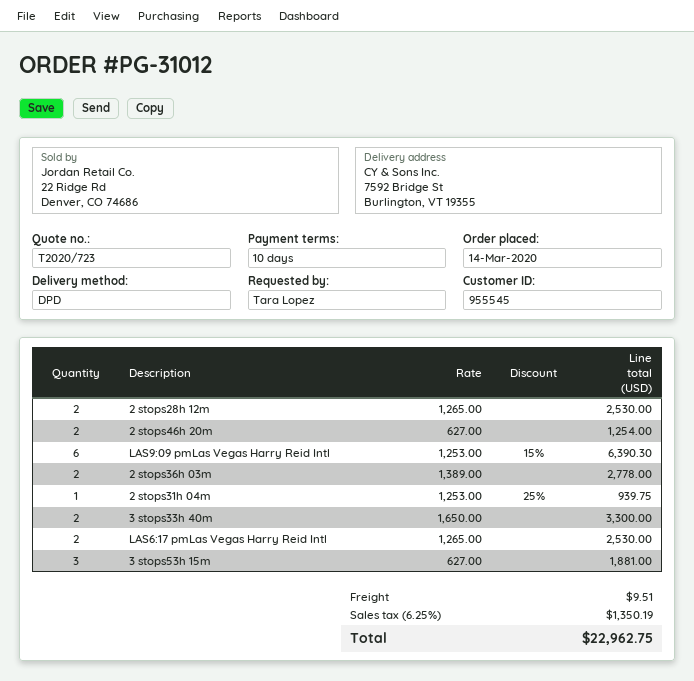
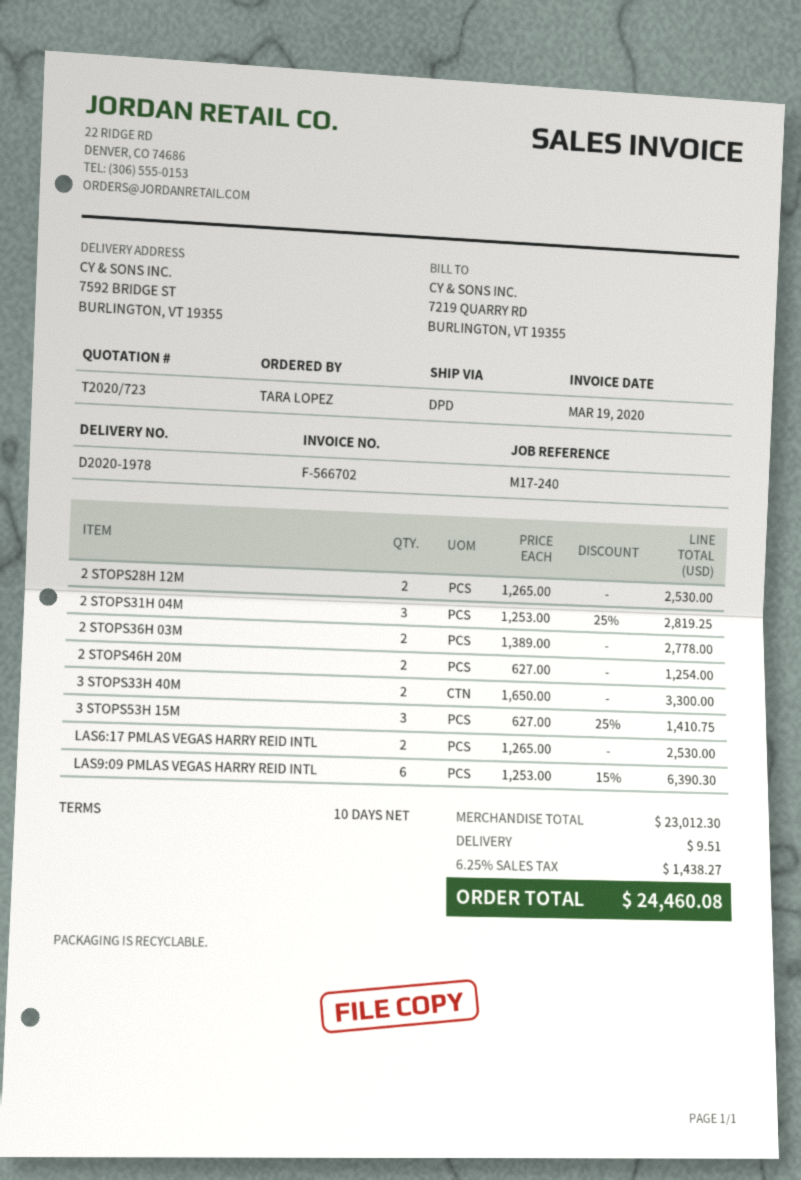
2 stops31h 04m: 1 x 1253.00 - 25% = 939.75 -> 3 x 1253.00 - 25% = 2819.25
3 stops53h 15m: 3 x 627.00 = 1881.00 -> 3 x 627.00 - 25% = 1410.75
tax: 6.25% = 1350.19 -> 6.25% = 1438.27
total: 22962.75 -> 24460.08

